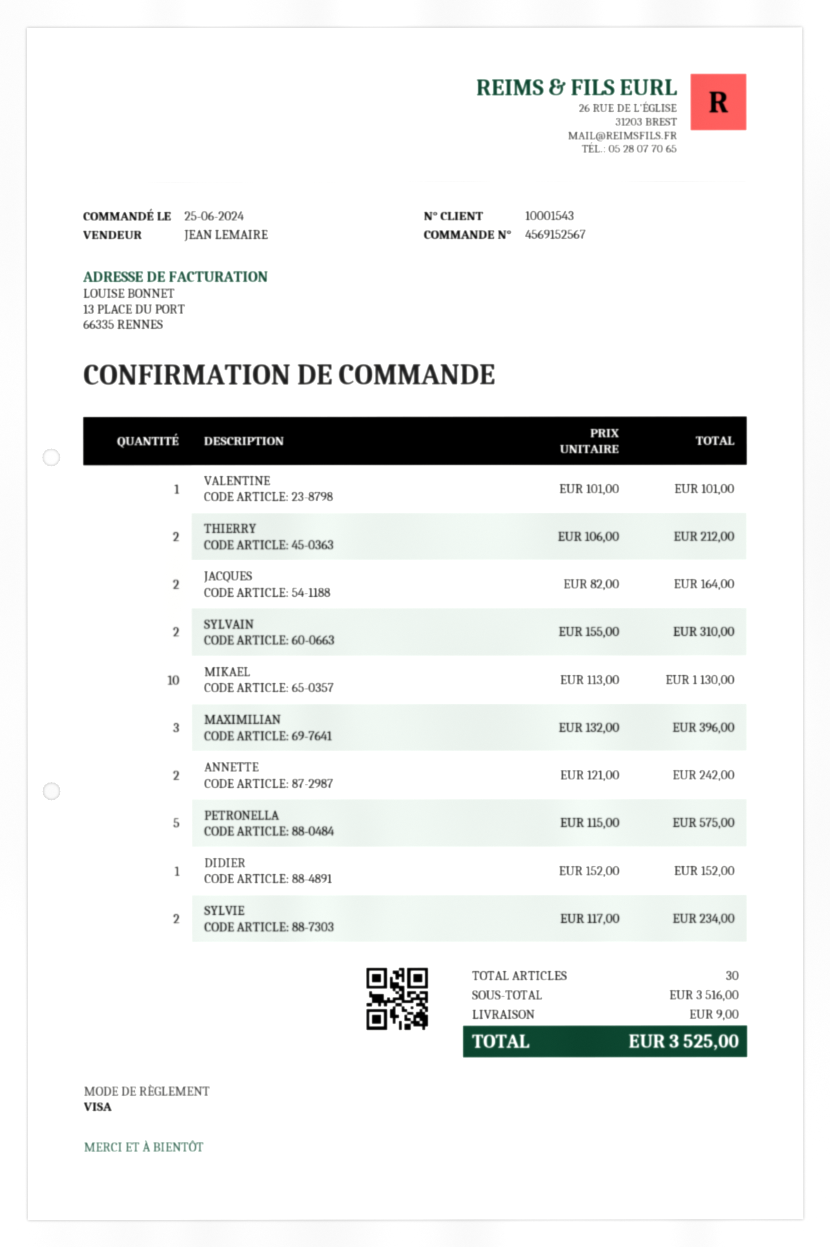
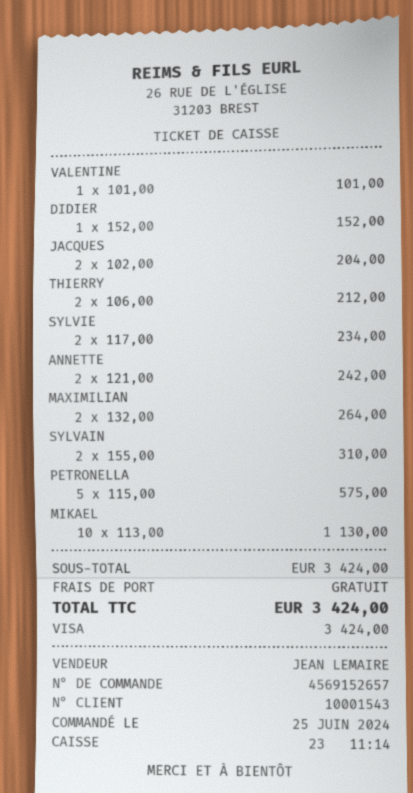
order number: 4569152567 -> 4569152657
JACQUES: 2 x 82.00 = 164.00 -> 2 x 102.00 = 204.00
MAXIMILIAN: 3 x 132.00 = 396.00 -> 2 x 132.00 = 264.00
subtotal: 3516.00 -> 3424.00
shipping: 9.00 -> 0.00
total: 3525.00 -> 3424.00

